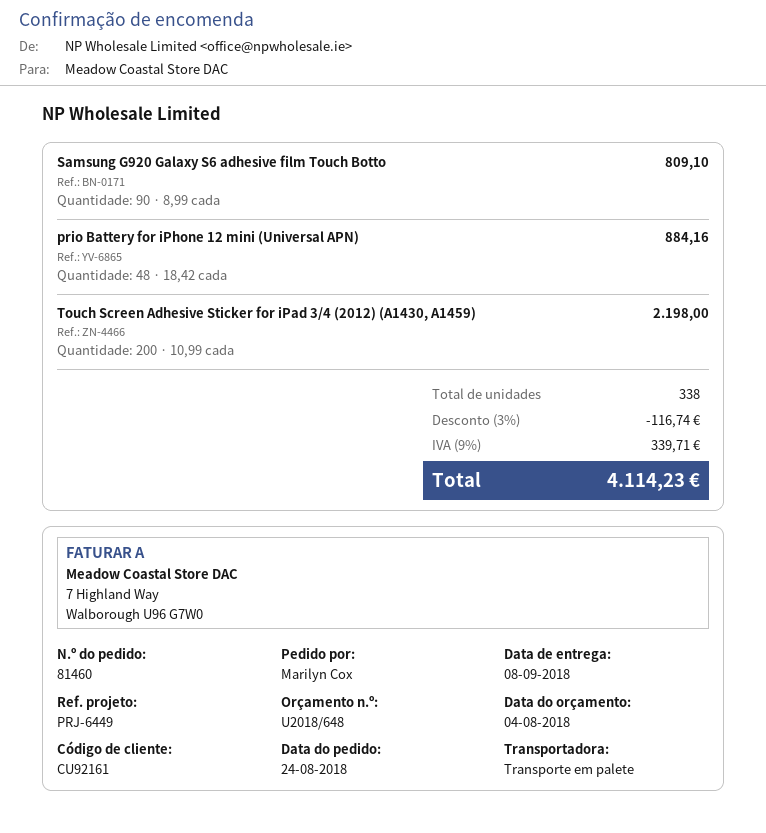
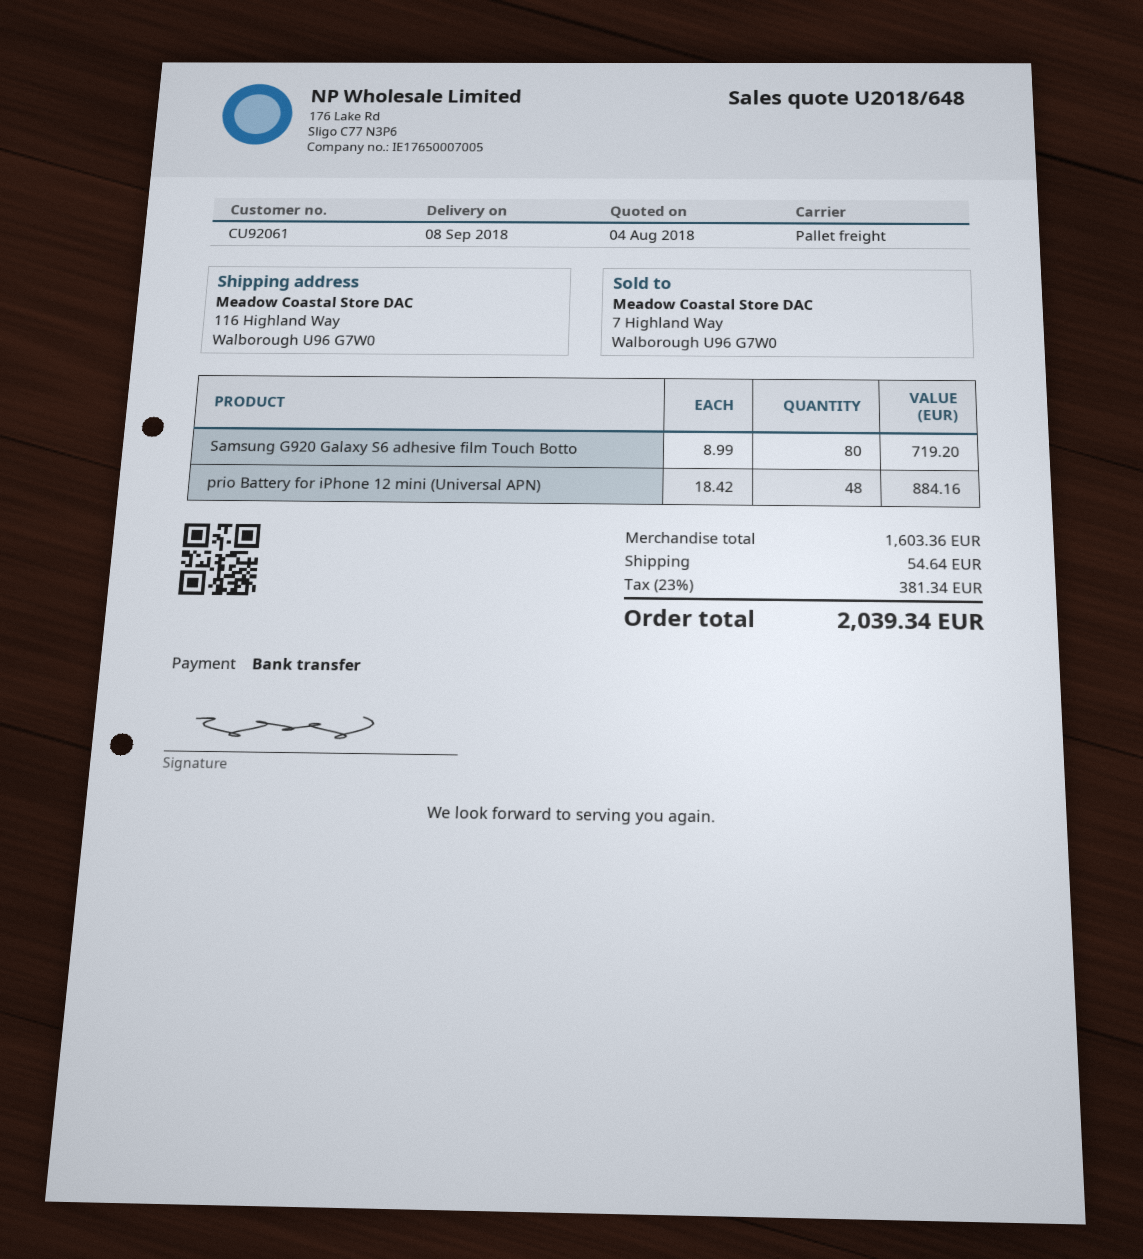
customer number: CU92161 -> CU92061
Samsung G920 Galaxy S6 adhesive film Touch Botto: 90 x 8.99 = 809.10 -> 80 x 8.99 = 719.20
Touch Screen Adhesive Sticker for iPad 3/4 (2012) (A1430, A1459): 200 x 10.99 = 2198.00 -> none
discount: 3% = 116.74 -> none
shipping: none -> 54.64
tax: 9% = 339.71 -> 23% = 381.34
total: 4114.23 -> 2039.34

